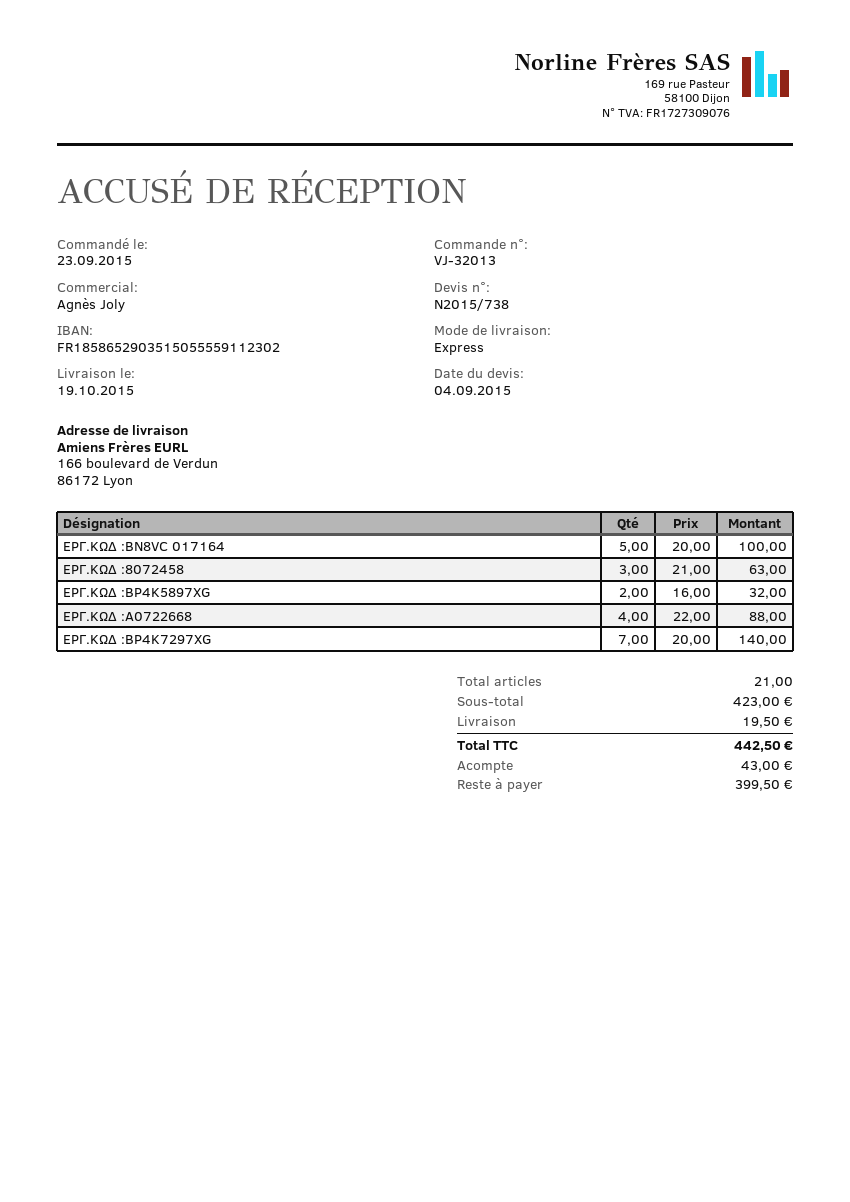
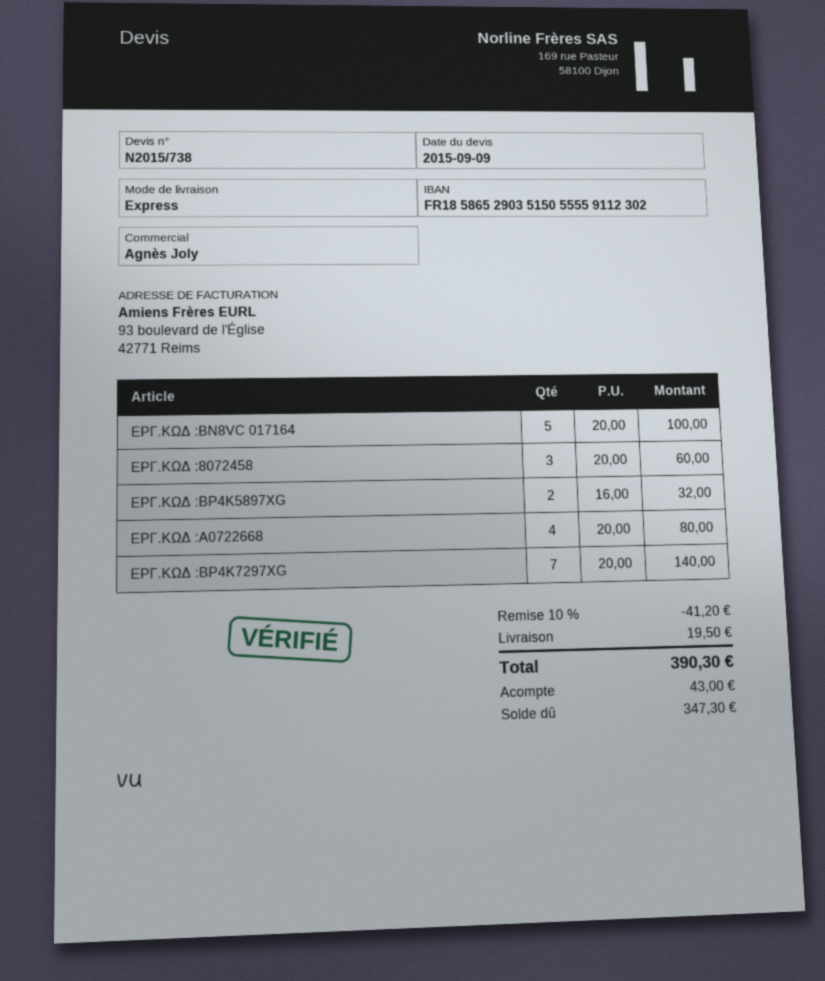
quote date: 2015-09-04 -> 2015-09-09
ΕΡΓ.ΚΩΔ :8072458: 3 x 21.00 = 63.00 -> 3 x 20.00 = 60.00
ΕΡΓ.ΚΩΔ :Α0722668: 4 x 22.00 = 88.00 -> 4 x 20.00 = 80.00
discount: none -> 10% = 41.20
total: 442.50 -> 390.30
balance: 399.50 -> 347.30

